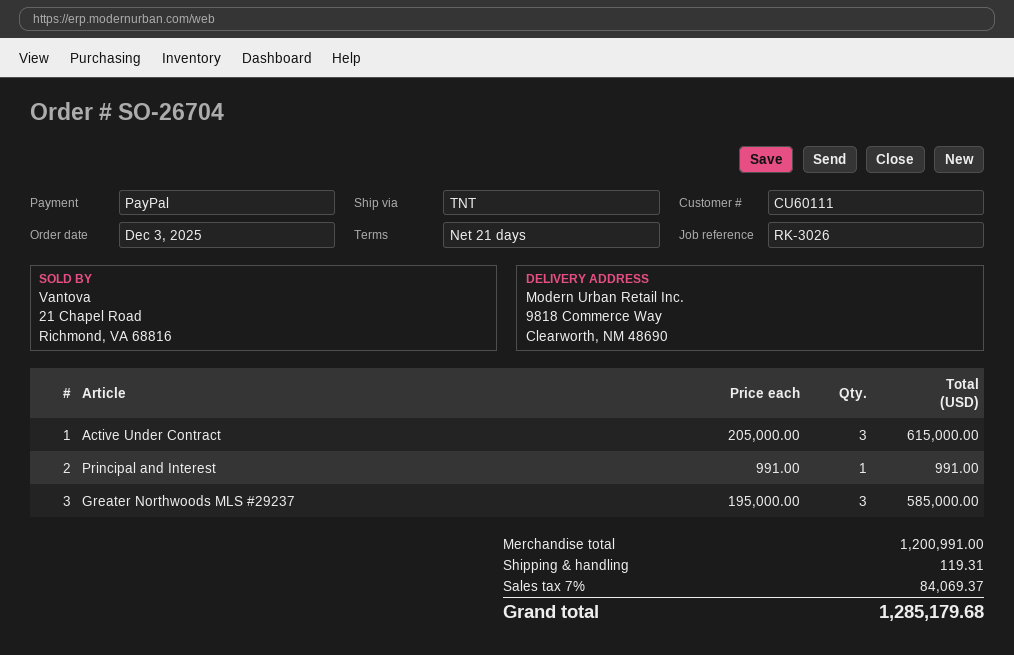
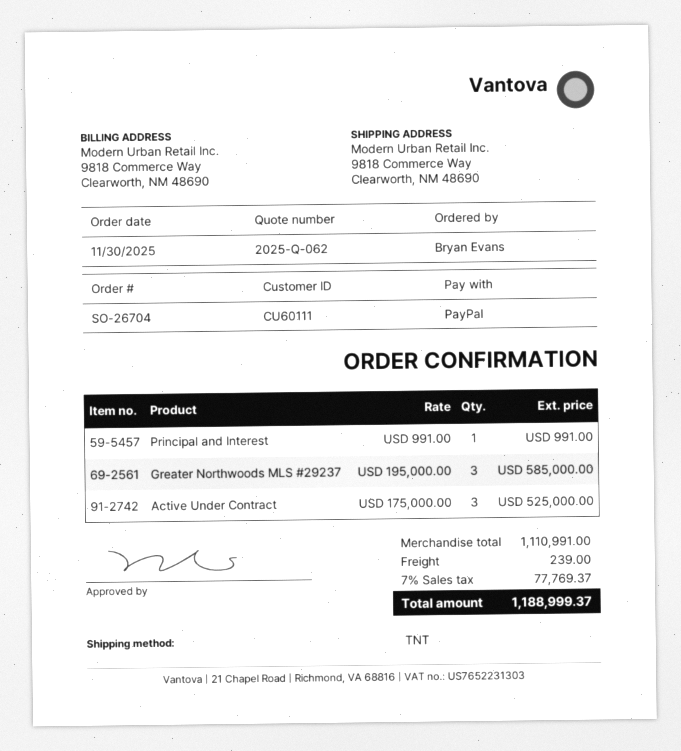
order date: 2025-12-03 -> 2025-11-30
Active Under Contract: 3 x 205000.00 = 615000.00 -> 3 x 175000.00 = 525000.00
subtotal: 1200991.00 -> 1110991.00
shipping: 119.31 -> 239.00
tax: 7% = 84069.37 -> 7% = 77769.37
total: 1285179.68 -> 1188999.37

